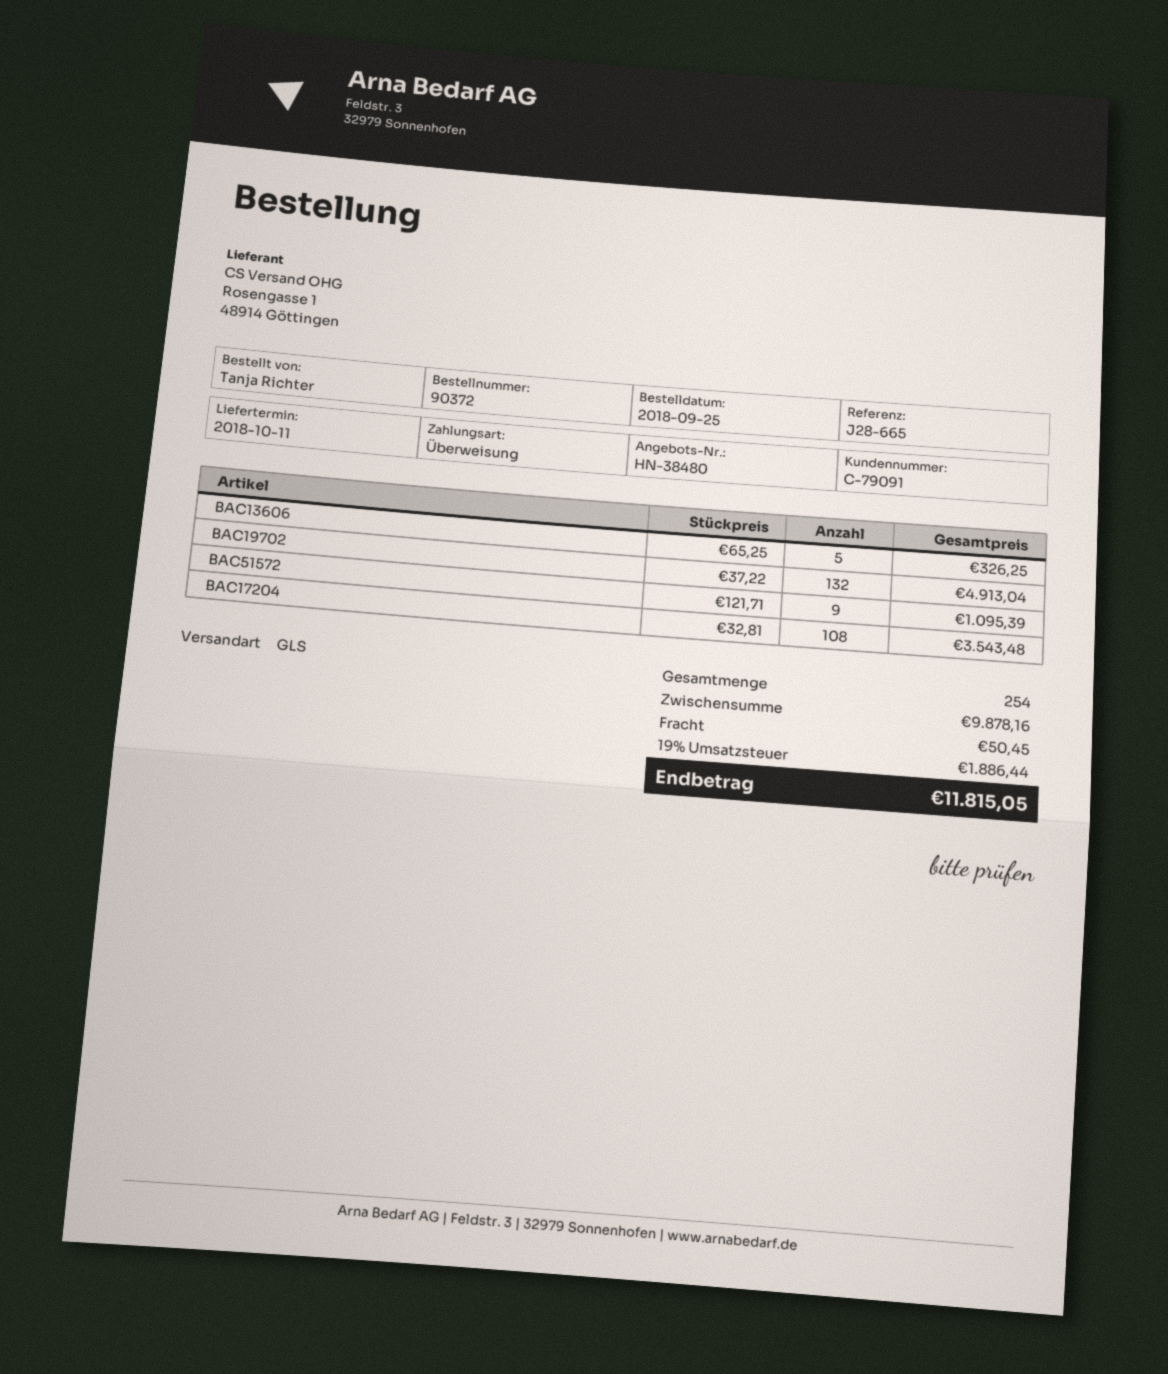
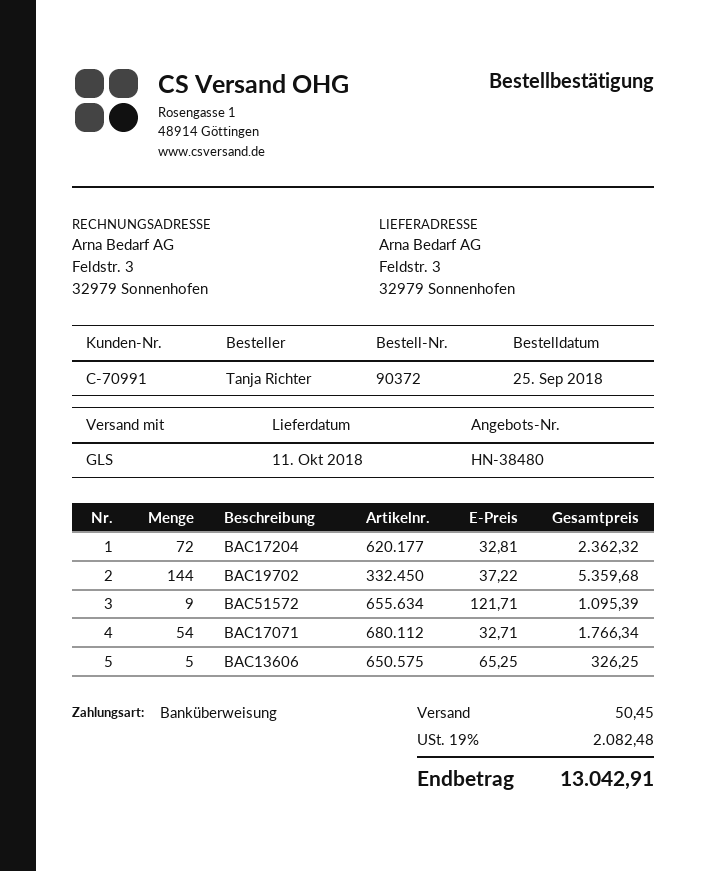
customer number: C-79091 -> C-70991
BAC19702: 132 x 37.22 = 4913.04 -> 144 x 37.22 = 5359.68
BAC17204: 108 x 32.81 = 3543.48 -> 72 x 32.81 = 2362.32
BAC17071: none -> 54 x 32.71 = 1766.34
tax: 19% = 1886.44 -> 19% = 2082.48
total: 11815.05 -> 13042.91

